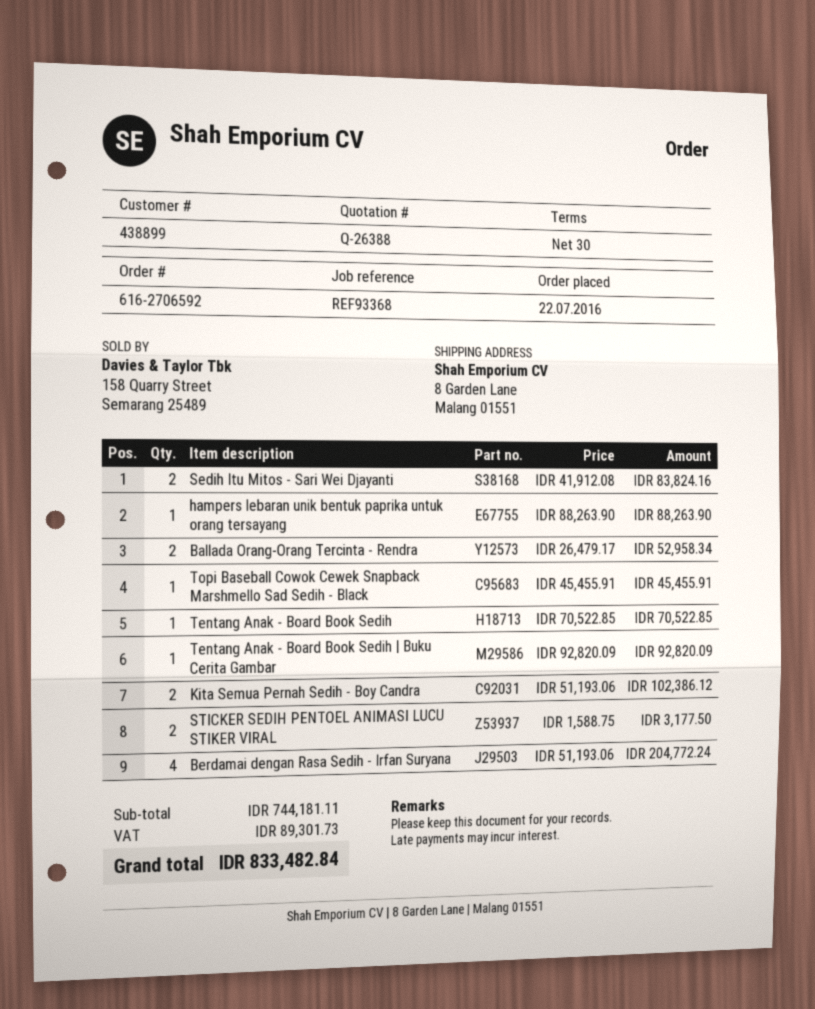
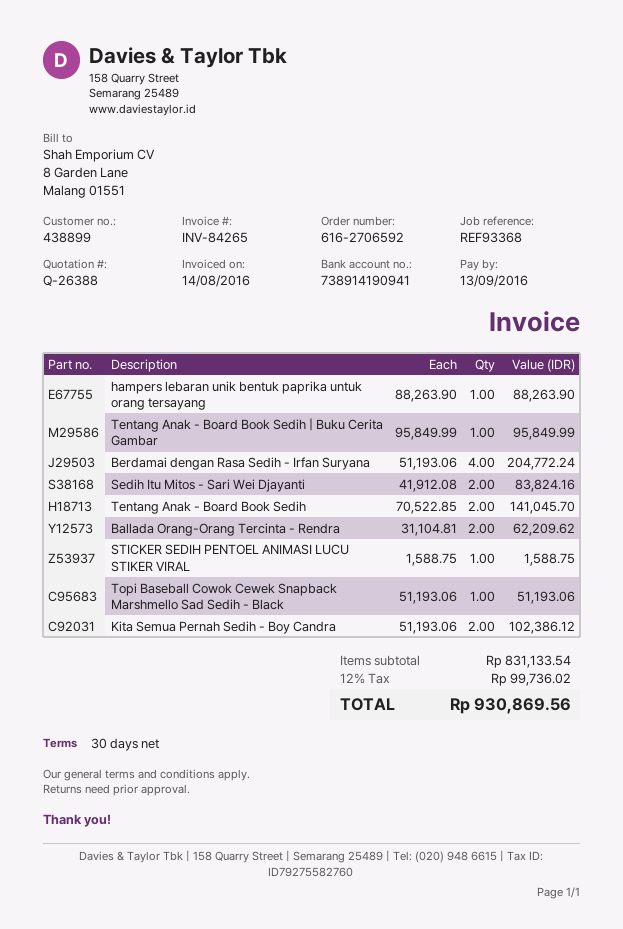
Ballada Orang-Orang Tercinta - Rendra: 2 x 26479.17 = 52958.34 -> 2 x 31104.81 = 62209.62
Topi Baseball Cowok Cewek Snapback Marshmello Sad Sedih - Black: 1 x 45455.91 = 45455.91 -> 1 x 51193.06 = 51193.06
Tentang Anak - Board Book Sedih: 1 x 70522.85 = 70522.85 -> 2 x 70522.85 = 141045.70
Tentang Anak - Board Book Sedih | Buku Cerita Gambar: 1 x 92820.09 = 92820.09 -> 1 x 95849.99 = 95849.99
STICKER SEDIH PENTOEL ANIMASI LUCU STIKER VIRAL: 2 x 1588.75 = 3177.50 -> 1 x 1588.75 = 1588.75
subtotal: 744181.11 -> 831133.54
tax: 89301.73 -> 99736.02
total: 833482.84 -> 930869.56

